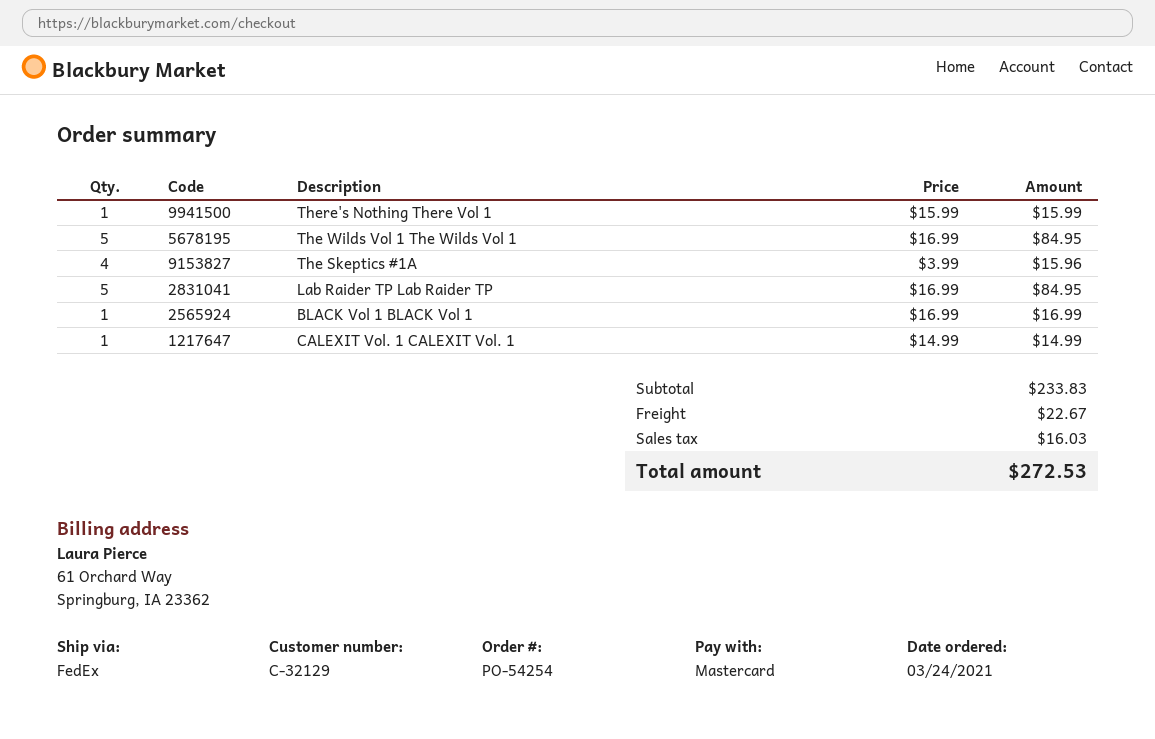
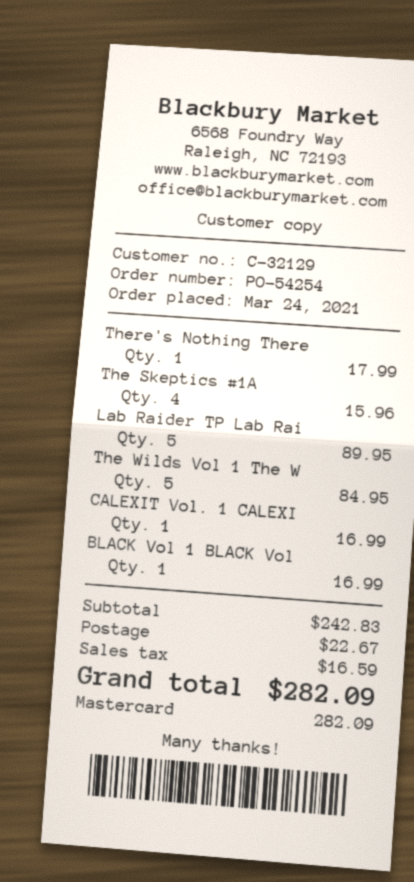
There's Nothing There Vol 1: 1 for 15.99 -> 1 for 17.99
Lab Raider TP Lab Raider TP: 5 for 84.95 -> 5 for 89.95
CALEXIT Vol. 1 CALEXIT Vol. 1: 1 for 14.99 -> 1 for 16.99
subtotal: 233.83 -> 242.83
tax: 16.03 -> 16.59
total: 272.53 -> 282.09

